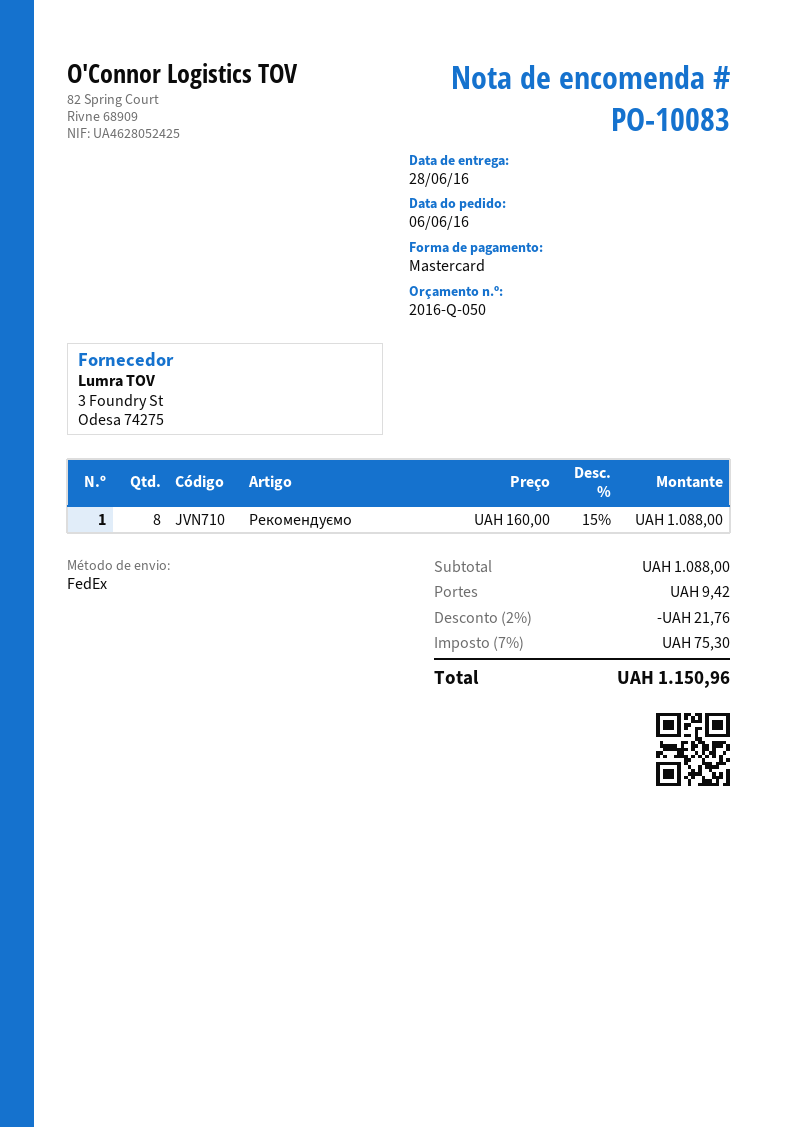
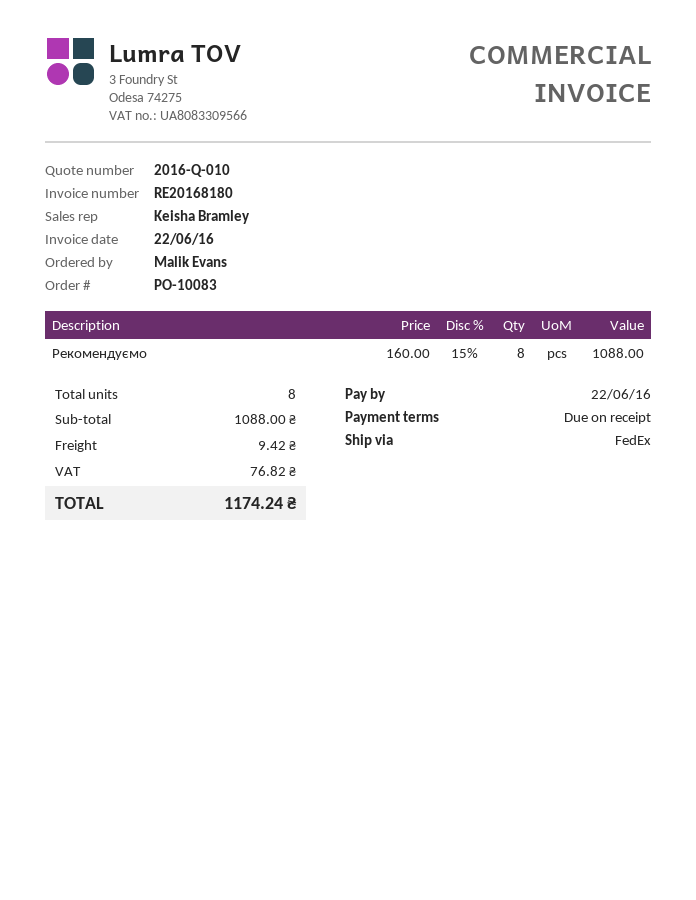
quote number: 2016-Q-050 -> 2016-Q-010
discount: 2% = 21.76 -> none
tax: 75.30 -> 76.82
total: 1150.96 -> 1174.24

